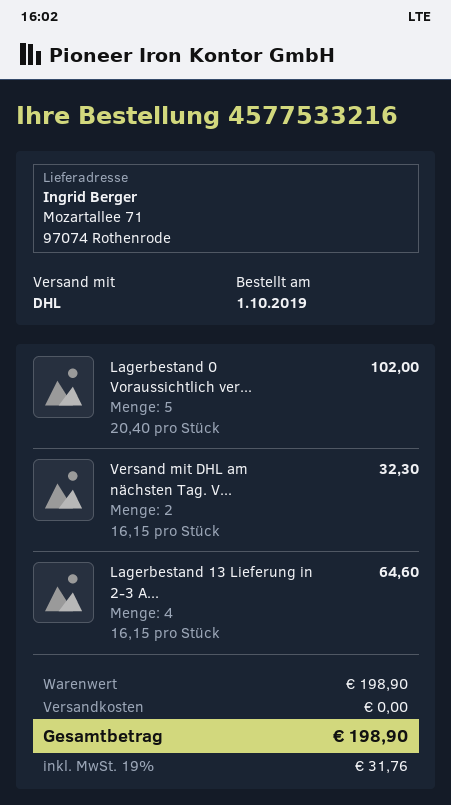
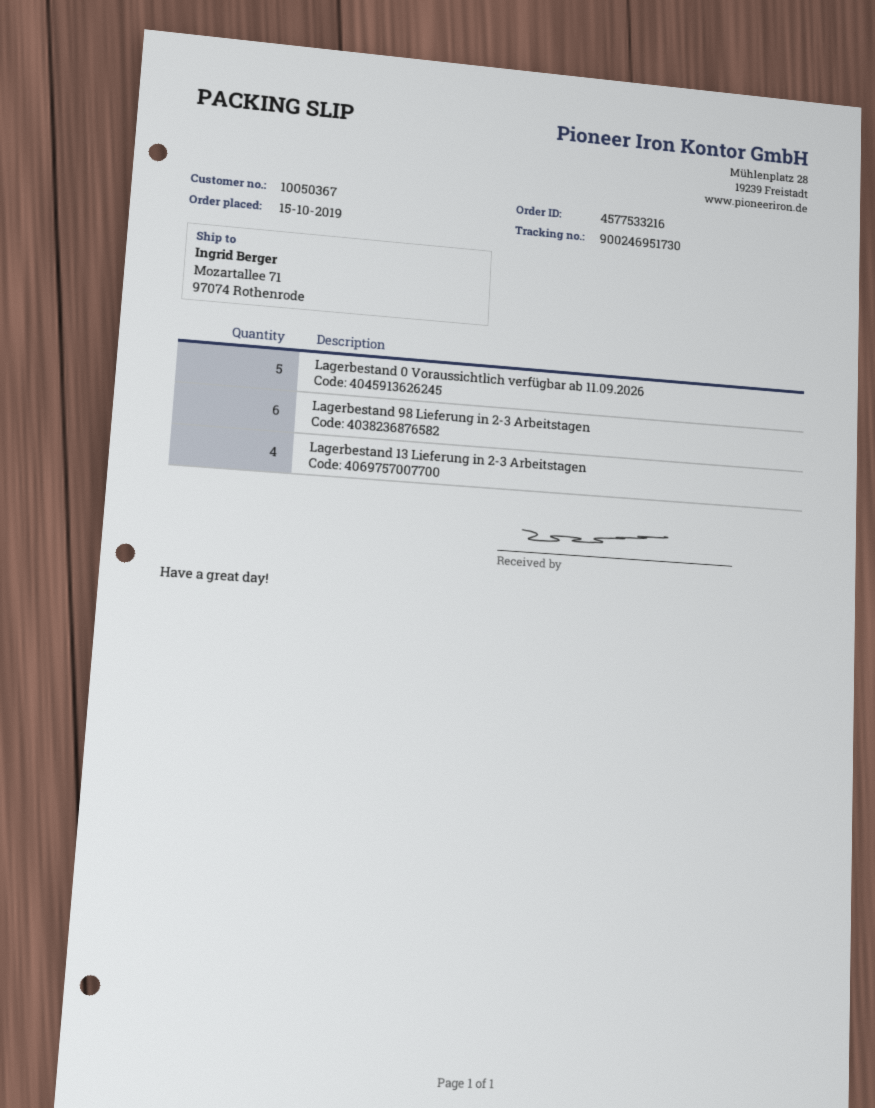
order date: 2019-10-01 -> 2019-10-15
Versand mit DHL am nächsten Tag. V...: 2 -> none
Lagerbestand 98 Lieferung in 2-3 Arbeitstagen: none -> 6

